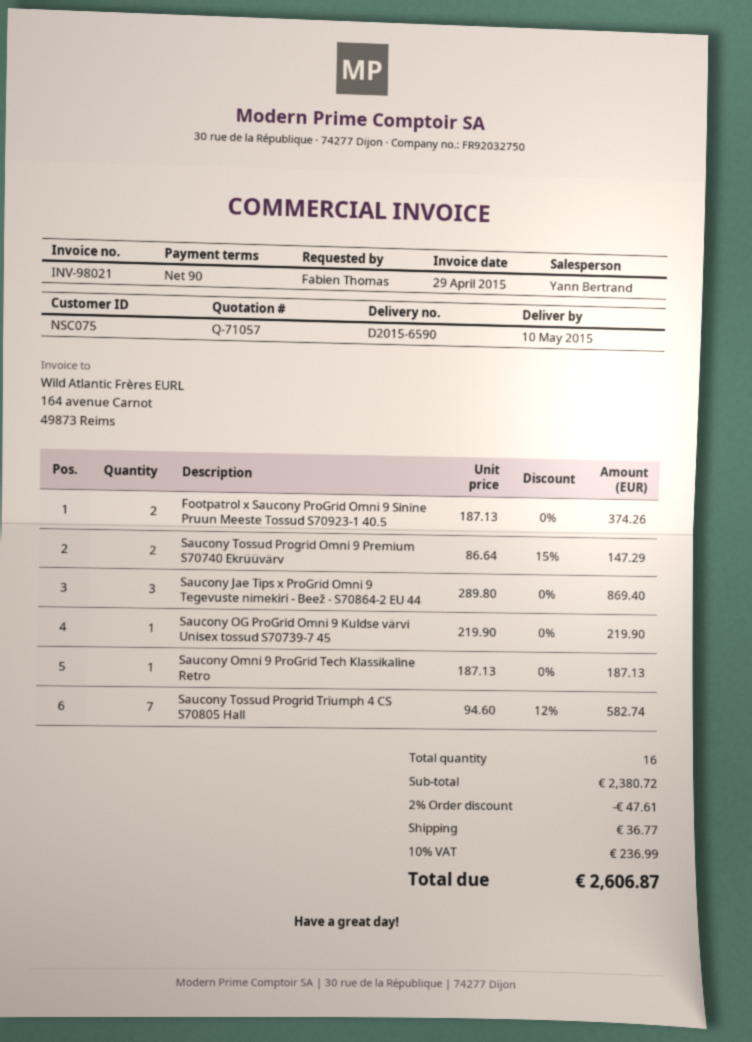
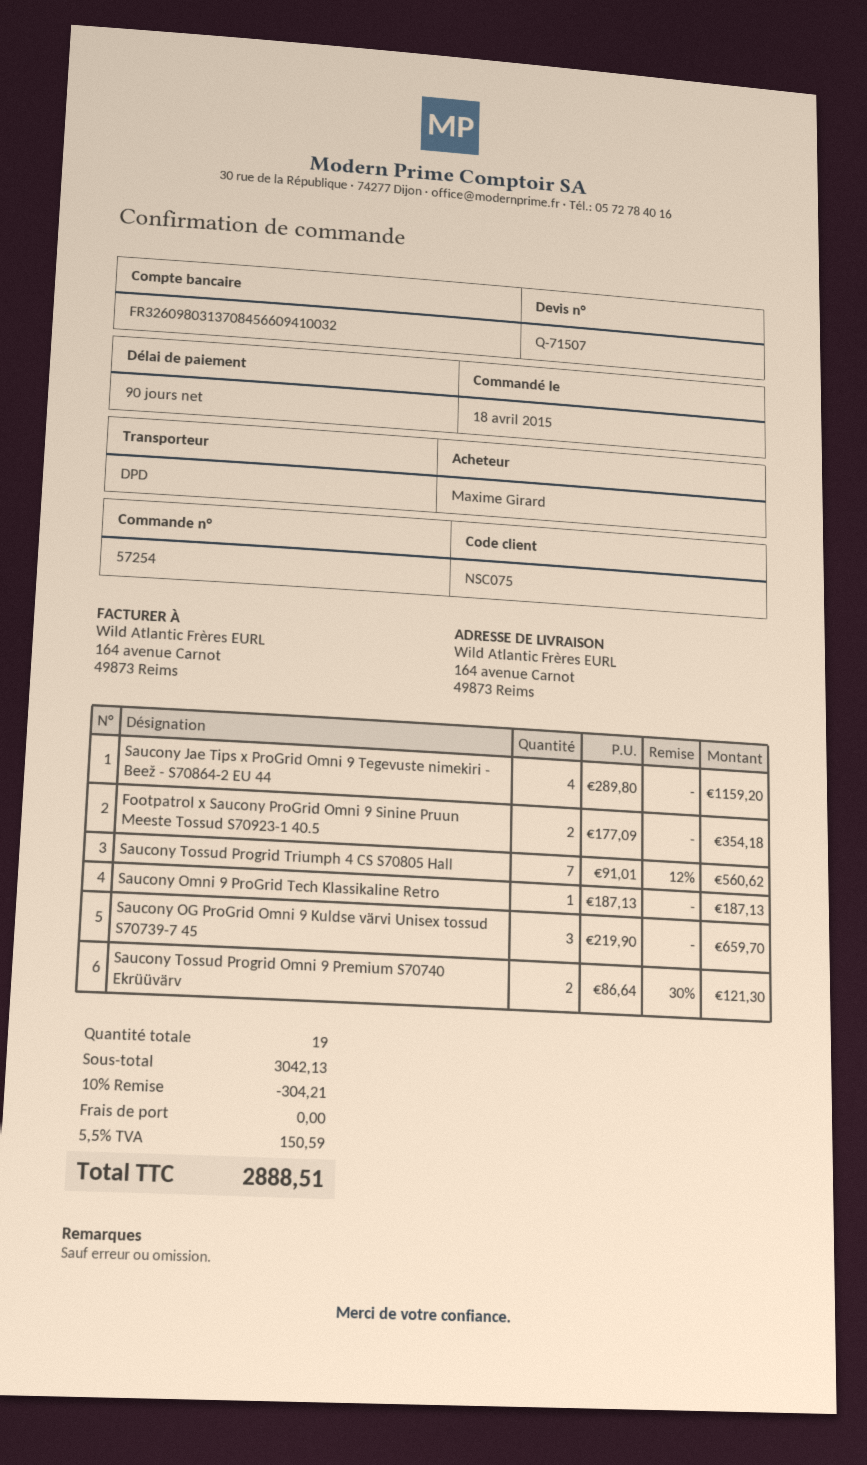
quote number: Q-71057 -> Q-71507
ordered by: Fabien Thomas -> Maxime Girard
Footpatrol x Saucony ProGrid Omni 9 Sinine Pruun Meeste Tossud S70923-1 40.5: 2 x 187.13 = 374.26 -> 2 x 177.09 = 354.18
Saucony Tossud Progrid Omni 9 Premium S70740 Ekrüüvärv: 2 x 86.64 - 15% = 147.29 -> 2 x 86.64 - 30% = 121.30
Saucony Jae Tips x ProGrid Omni 9 Tegevuste nimekiri - Beež - S70864-2 EU 44: 3 x 289.80 = 869.40 -> 4 x 289.80 = 1159.20
Saucony OG ProGrid Omni 9 Kuldse värvi Unisex tossud S70739-7 45: 1 x 219.90 = 219.90 -> 3 x 219.90 = 659.70
Saucony Tossud Progrid Triumph 4 CS S70805 Hall: 7 x 94.60 - 12% = 582.74 -> 7 x 91.01 - 12% = 560.62
total quantity: 16 -> 19
subtotal: 2380.72 -> 3042.13
discount: 2% = 47.61 -> 10% = 304.21
shipping: 36.77 -> 0.00
tax: 10% = 236.99 -> 5.5% = 150.59
total: 2606.87 -> 2888.51

